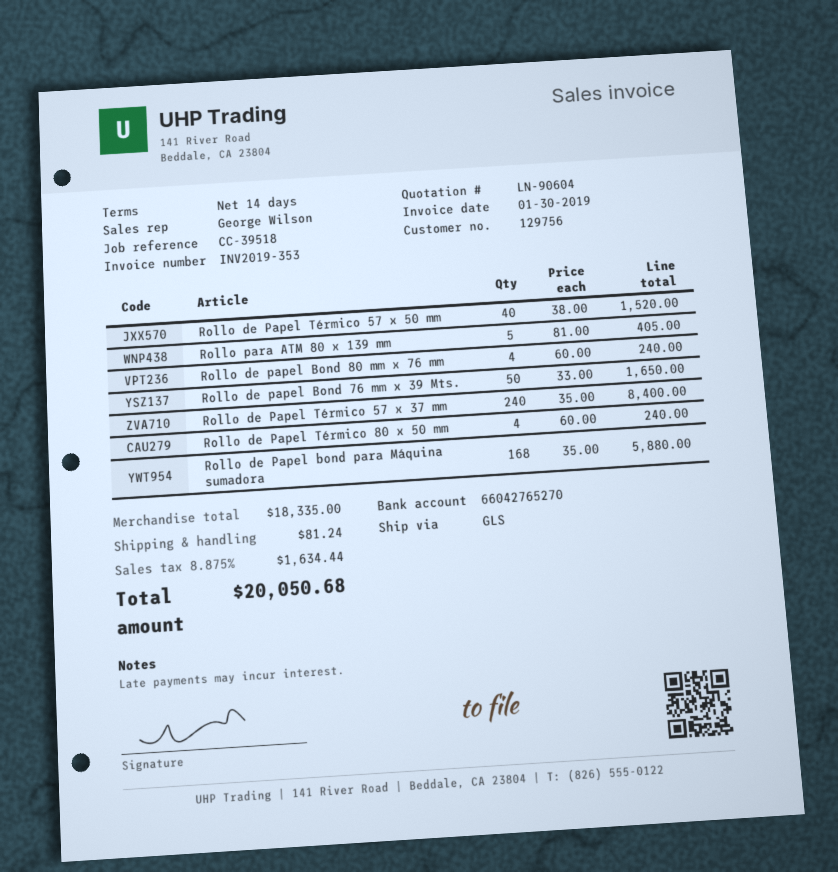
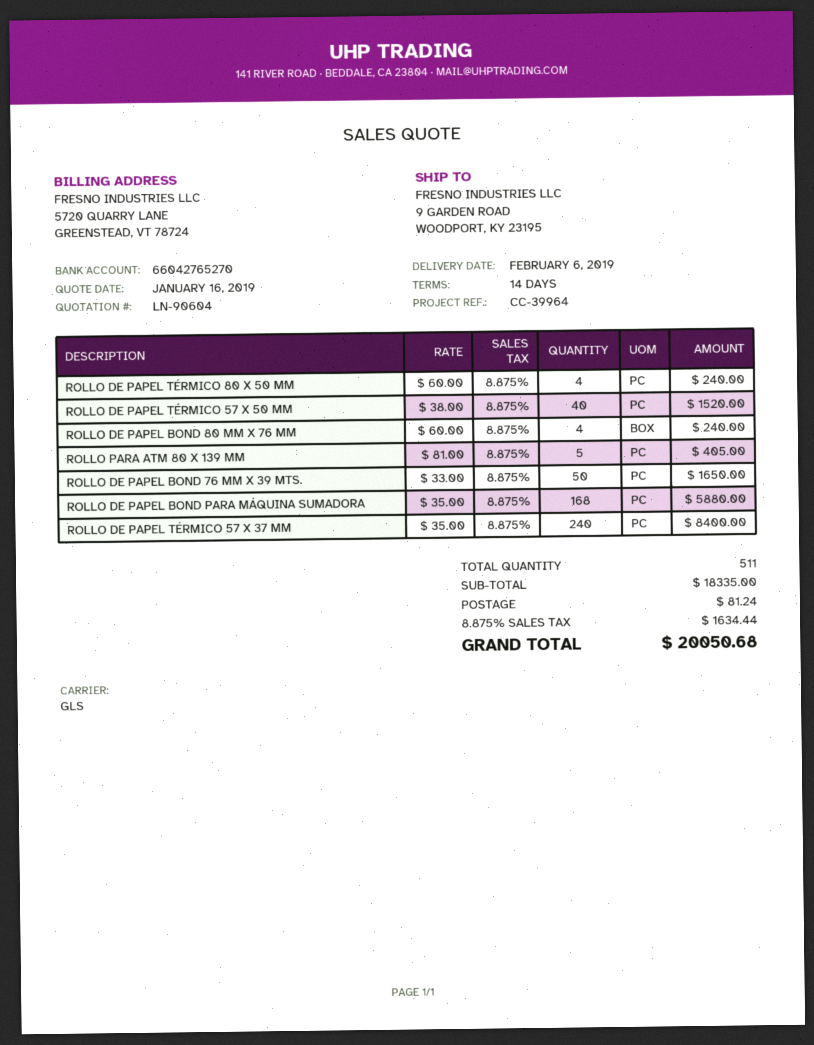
reference: CC-39518 -> CC-39964

